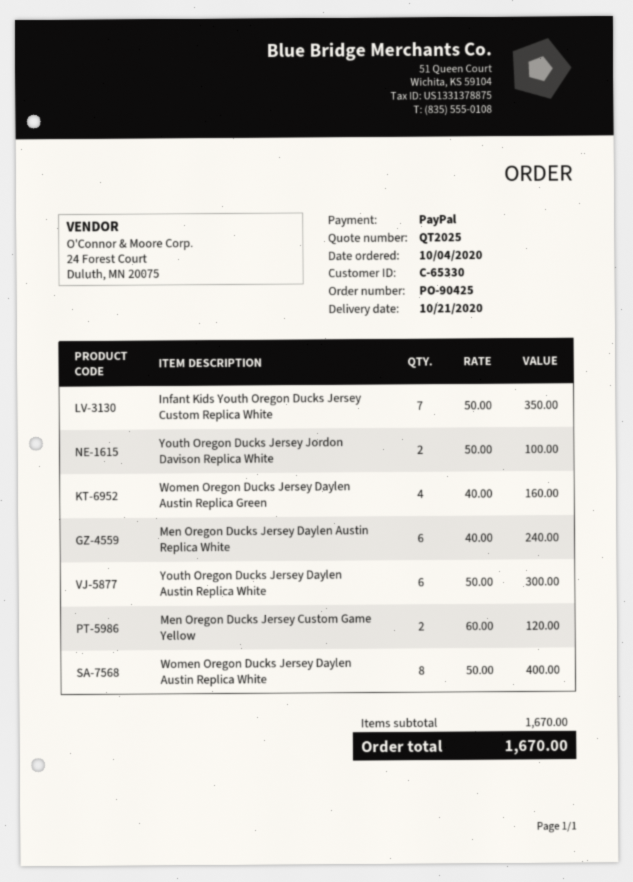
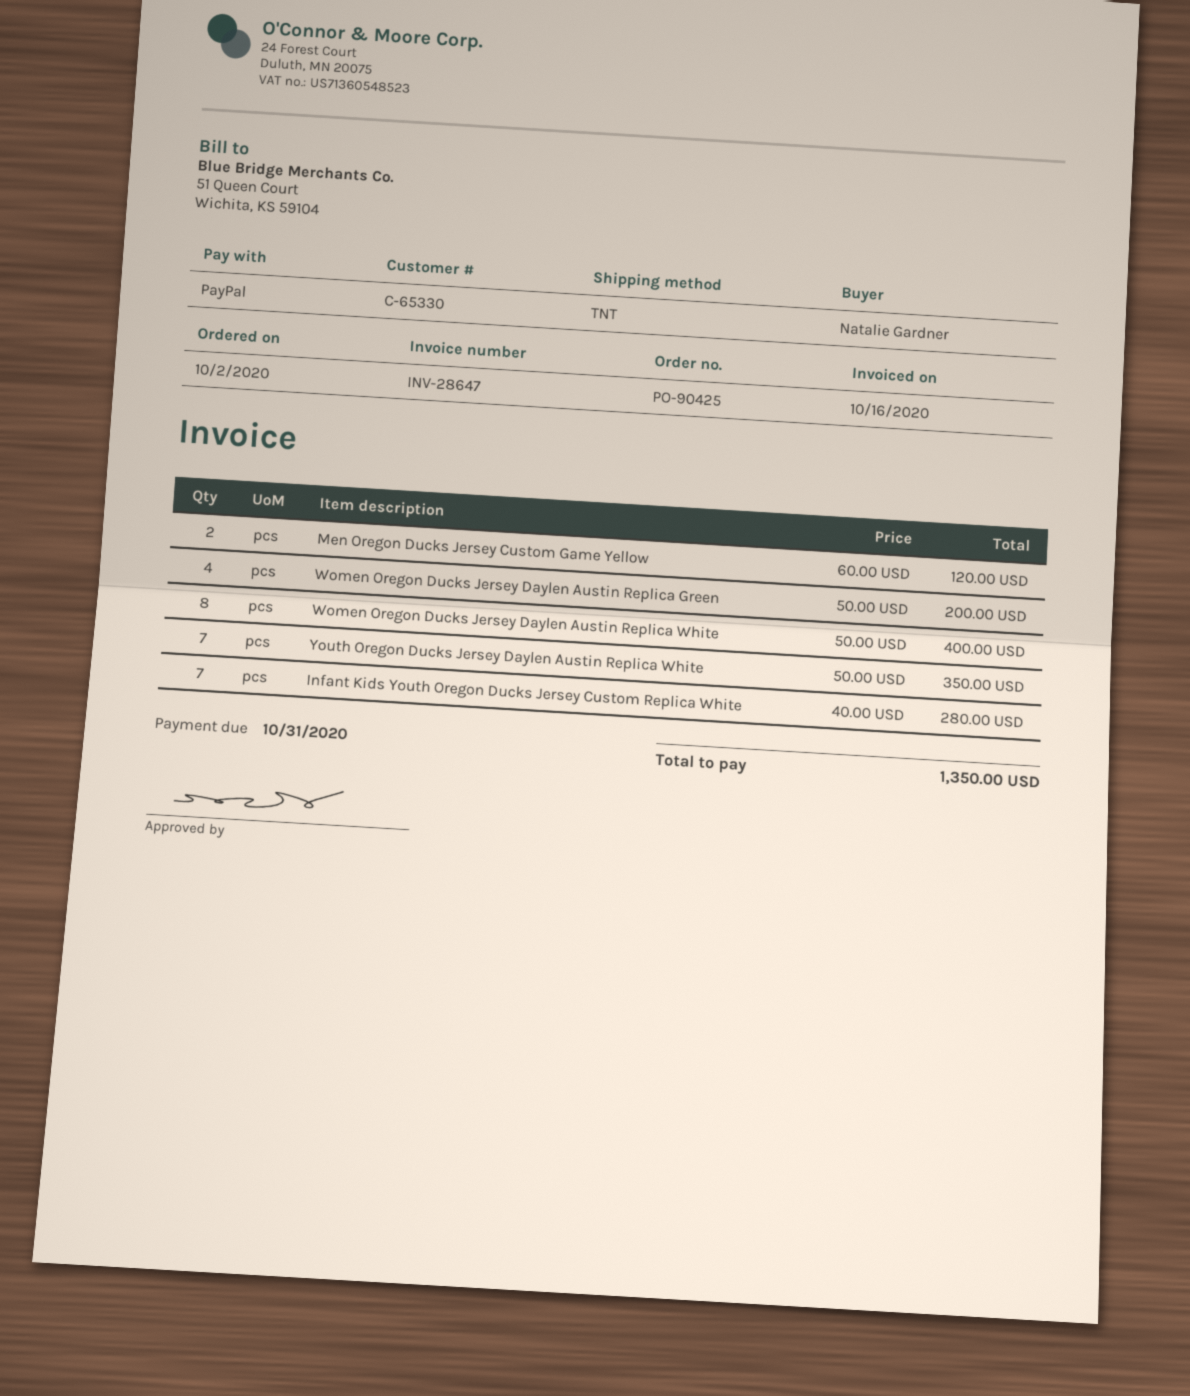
order date: 2020-10-04 -> 2020-10-02
Infant Kids Youth Oregon Ducks Jersey Custom Replica White: 7 x 50.00 = 350.00 -> 7 x 40.00 = 280.00
Youth Oregon Ducks Jersey Jordon Davison Replica White: 2 x 50.00 = 100.00 -> none
Women Oregon Ducks Jersey Daylen Austin Replica Green: 4 x 40.00 = 160.00 -> 4 x 50.00 = 200.00
Men Oregon Ducks Jersey Daylen Austin Replica White: 6 x 40.00 = 240.00 -> none
Youth Oregon Ducks Jersey Daylen Austin Replica White: 6 x 50.00 = 300.00 -> 7 x 50.00 = 350.00
total: 1670.00 -> 1350.00

